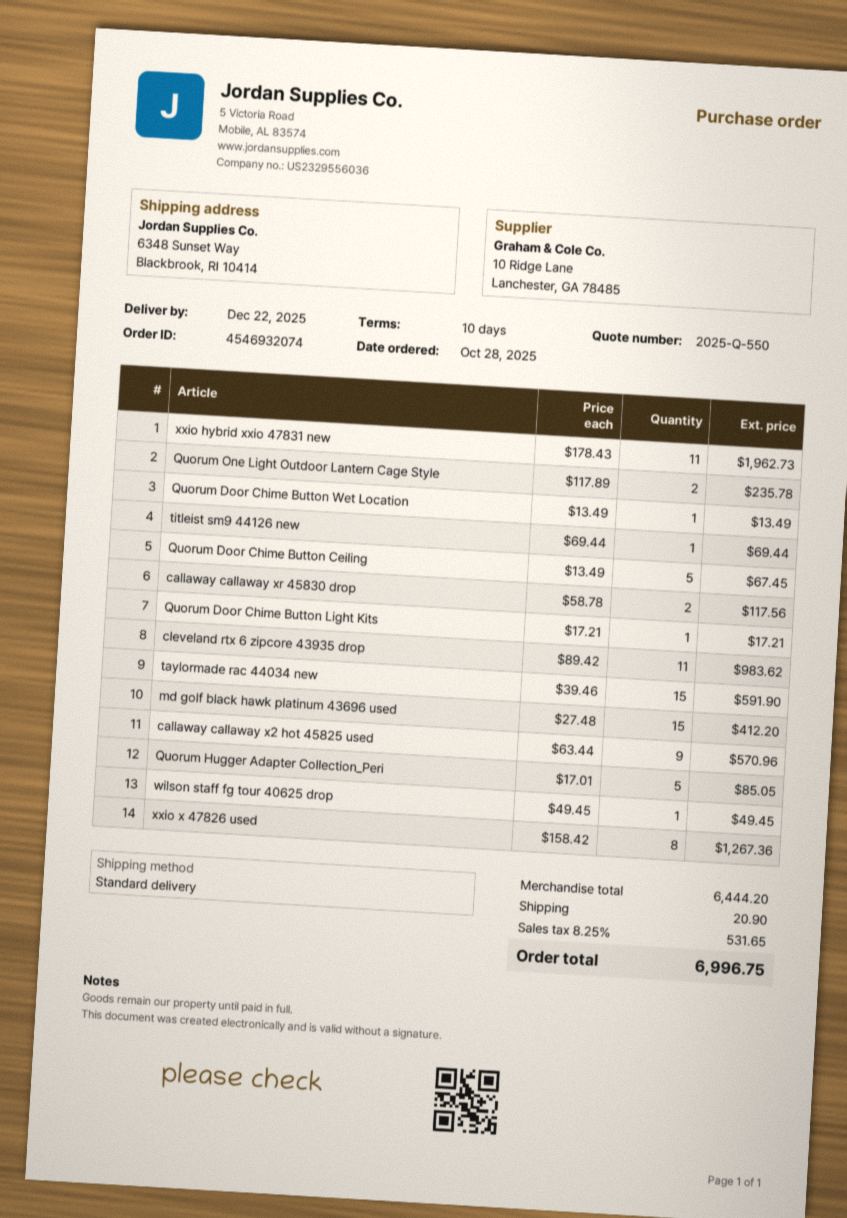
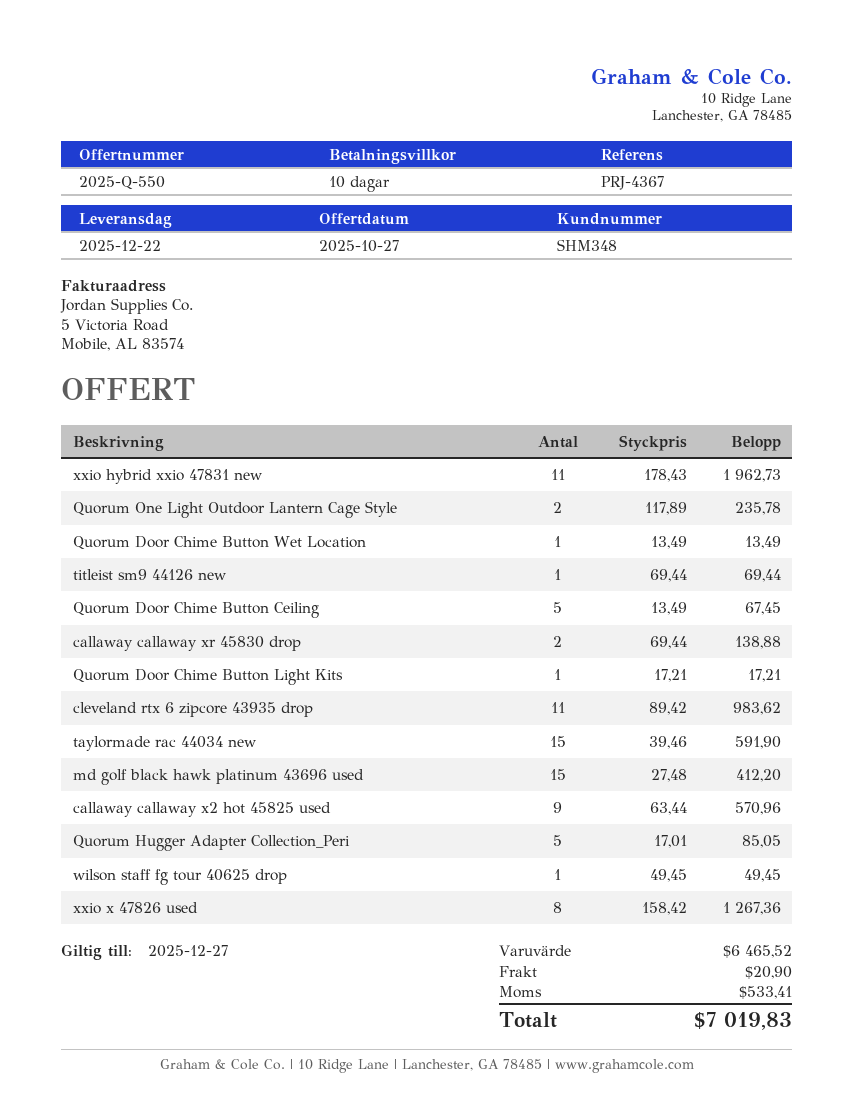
callaway callaway xr 45830 drop: 2 x 58.78 = 117.56 -> 2 x 69.44 = 138.88
subtotal: 6444.20 -> 6465.52
tax: 531.65 -> 533.41
total: 6996.75 -> 7019.83

